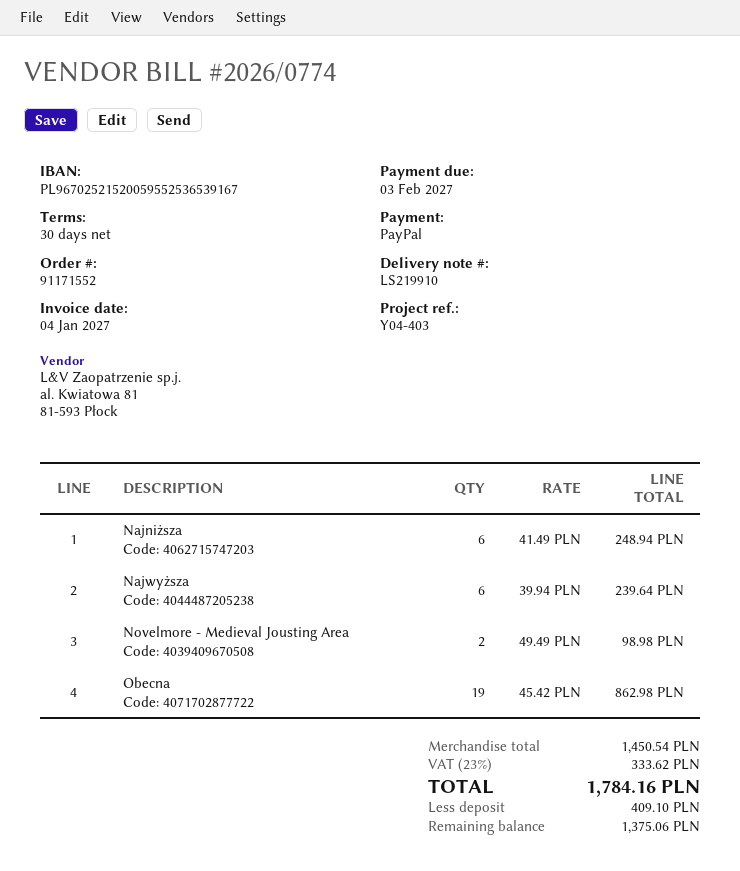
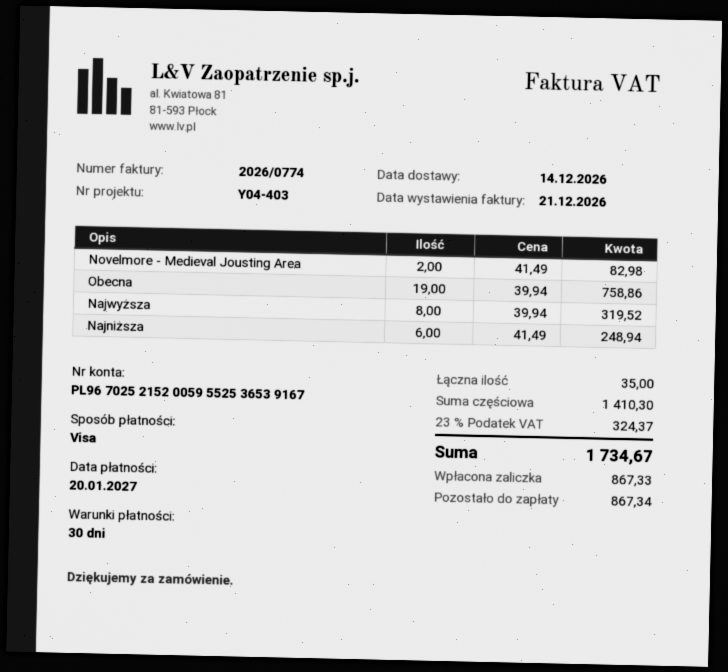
invoice date: 2027-01-04 -> 2026-12-21
due date: 2027-02-03 -> 2027-01-20
payment method: PayPal -> Visa
Najwyższa: 6 x 39.94 = 239.64 -> 8 x 39.94 = 319.52
Novelmore - Medieval Jousting Area: 2 x 49.49 = 98.98 -> 2 x 41.49 = 82.98
Obecna: 19 x 45.42 = 862.98 -> 19 x 39.94 = 758.86
subtotal: 1450.54 -> 1410.30
tax: 23% = 333.62 -> 23% = 324.37
total: 1784.16 -> 1734.67
deposit: 409.10 -> 867.33
balance: 1375.06 -> 867.34

